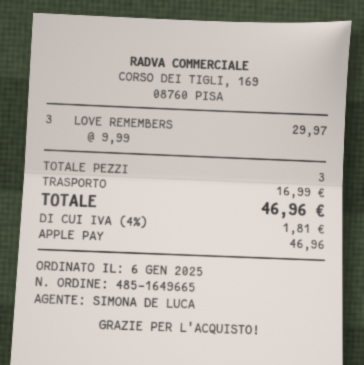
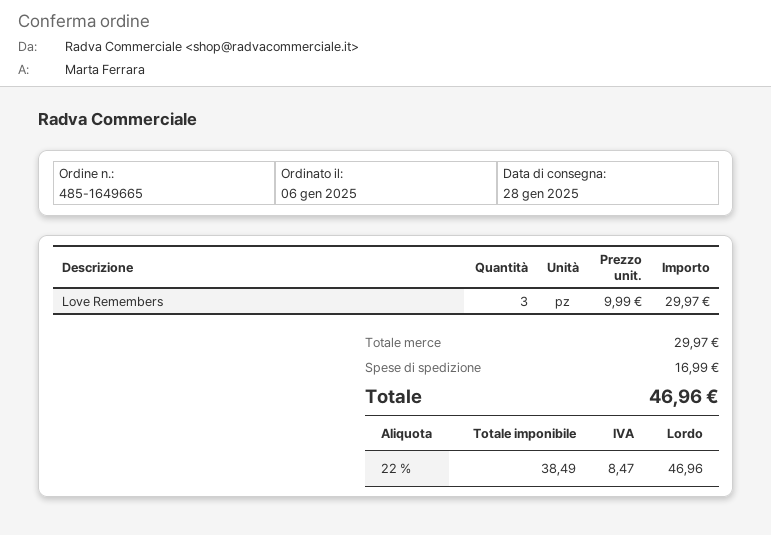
tax: 4% = 1.81 -> 22% = 8.47

